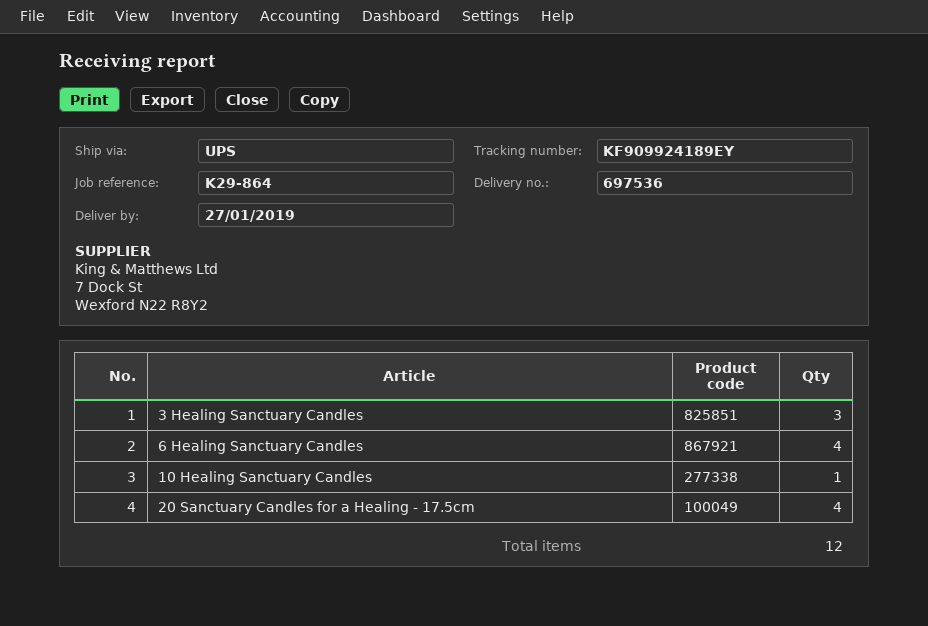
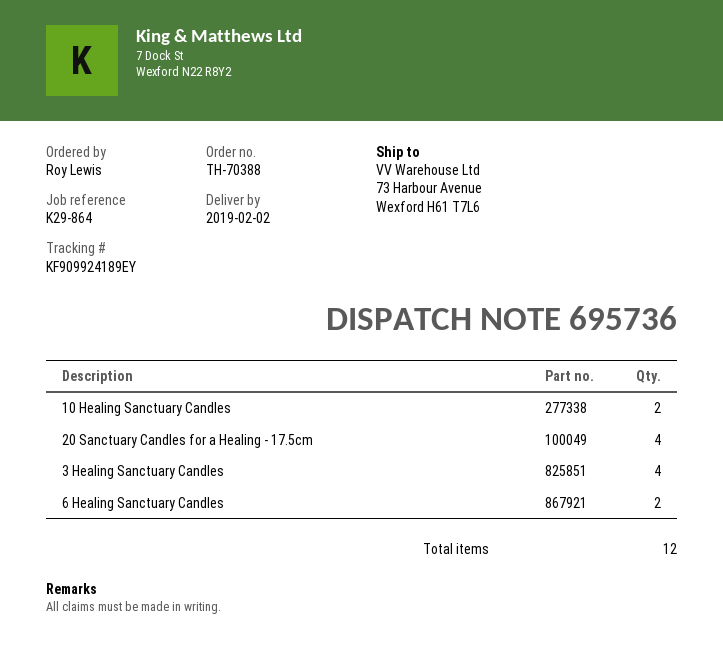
delivery note number: 697536 -> 695736
delivery date: 2019-01-27 -> 2019-02-02
3 Healing Sanctuary Candles: 3 -> 4
6 Healing Sanctuary Candles: 4 -> 2
10 Healing Sanctuary Candles: 1 -> 2

